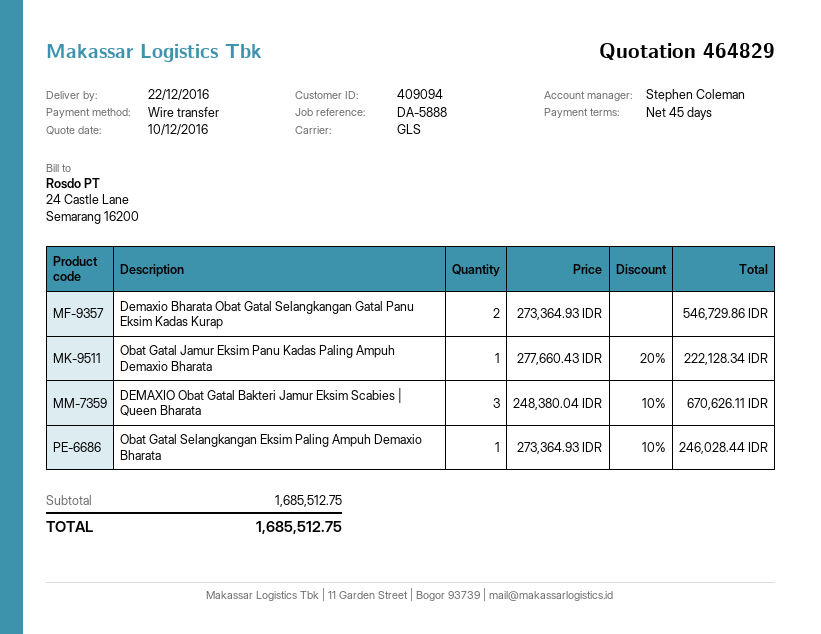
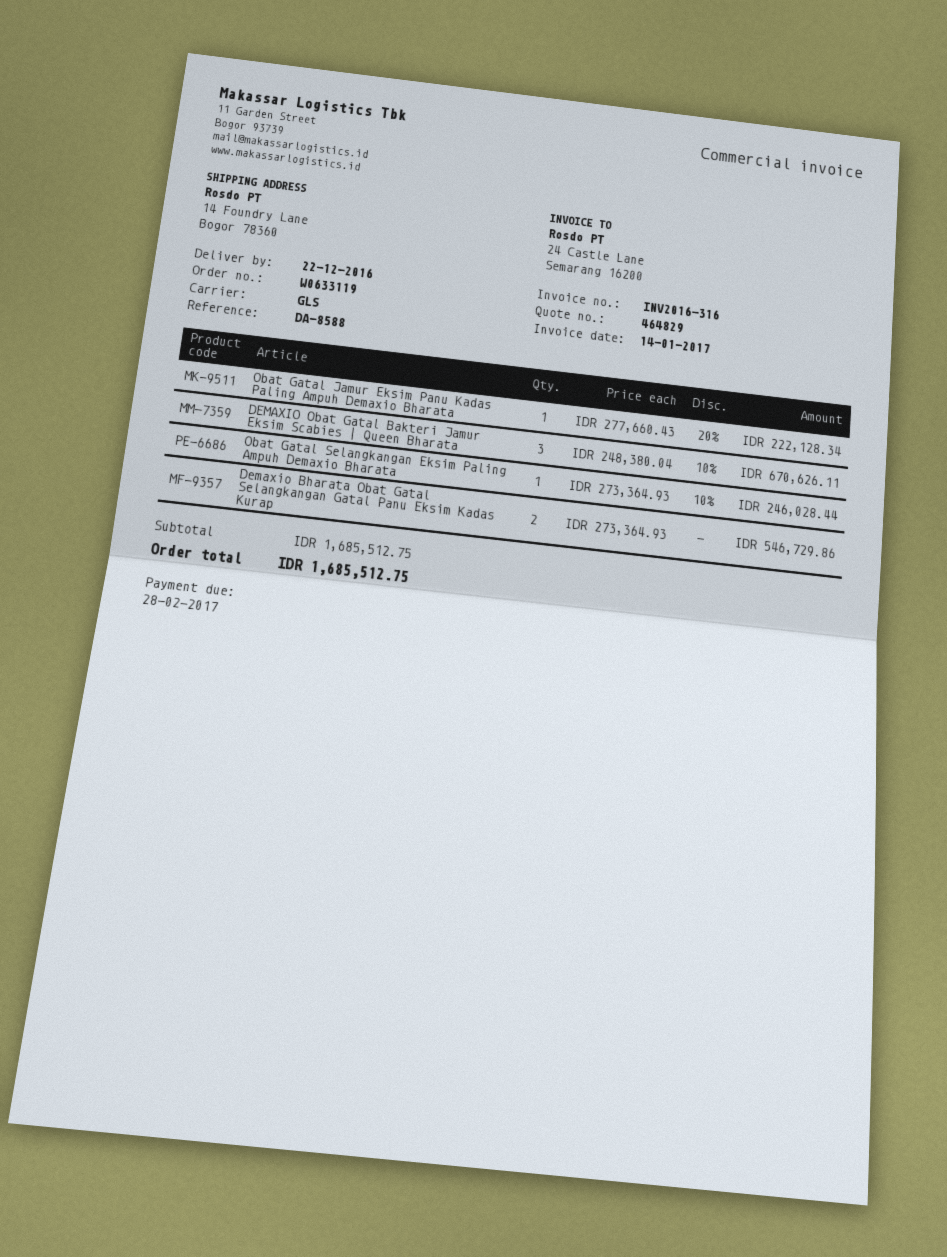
reference: DA-5888 -> DA-8588

